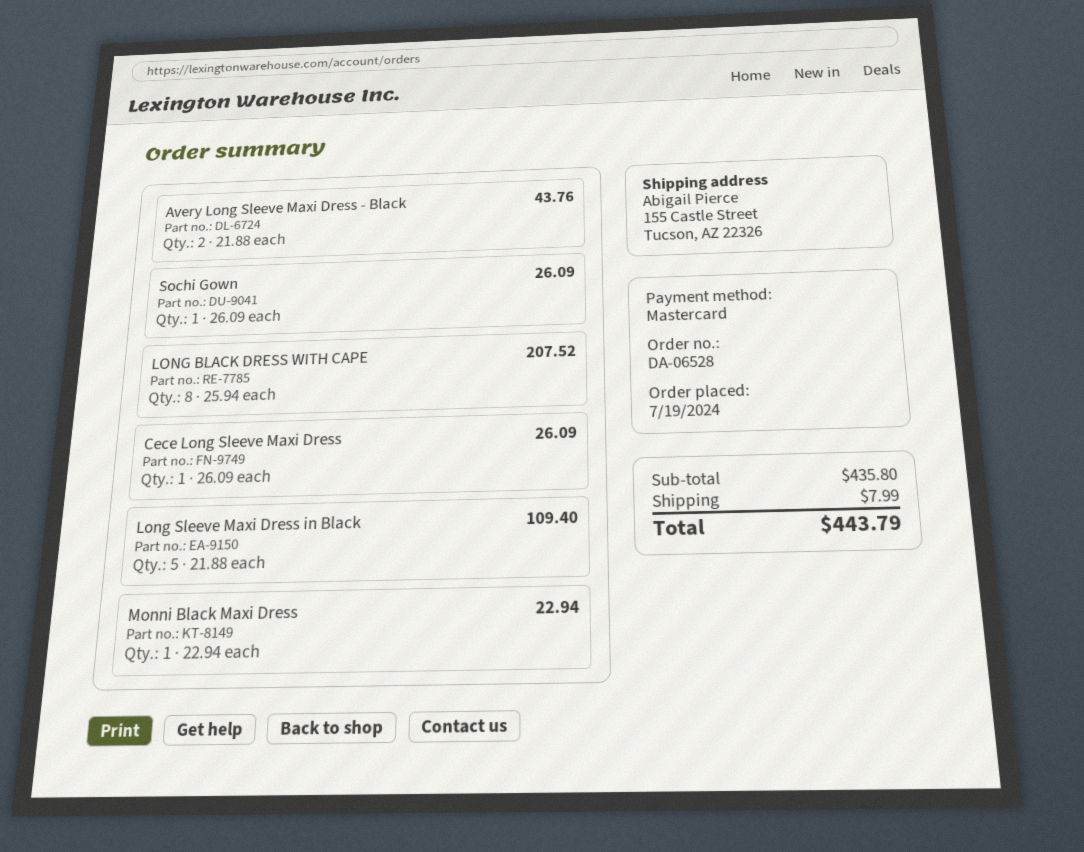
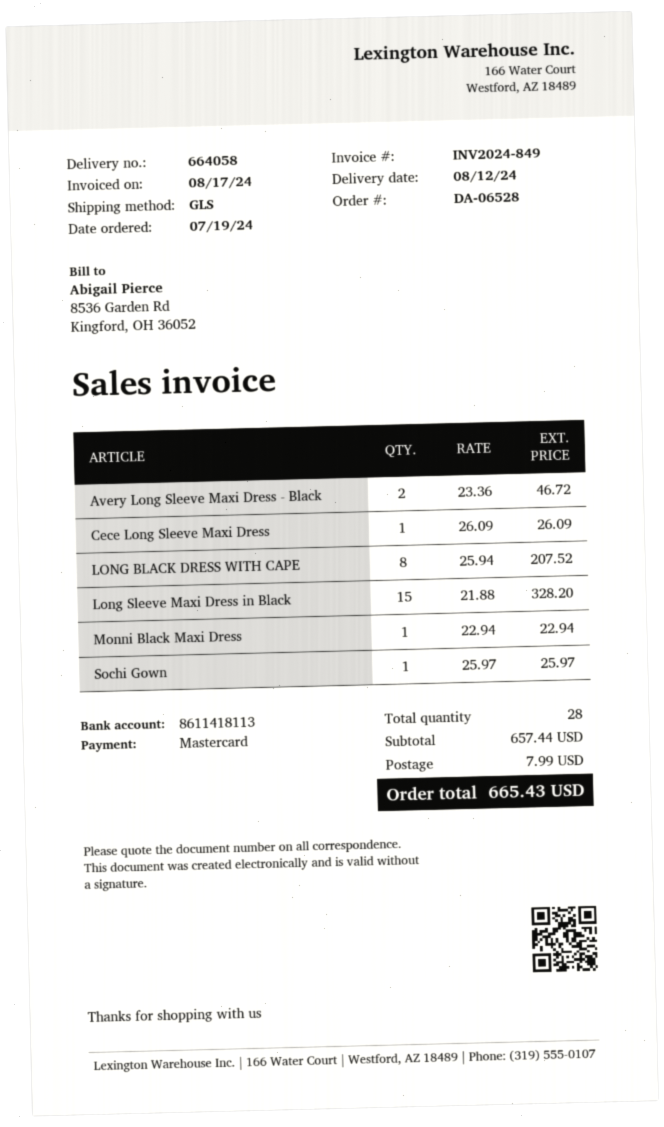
Avery Long Sleeve Maxi Dress - Black: 2 x 21.88 = 43.76 -> 2 x 23.36 = 46.72
Sochi Gown: 1 x 26.09 = 26.09 -> 1 x 25.97 = 25.97
Long Sleeve Maxi Dress in Black: 5 x 21.88 = 109.40 -> 15 x 21.88 = 328.20
subtotal: 435.80 -> 657.44
total: 443.79 -> 665.43

